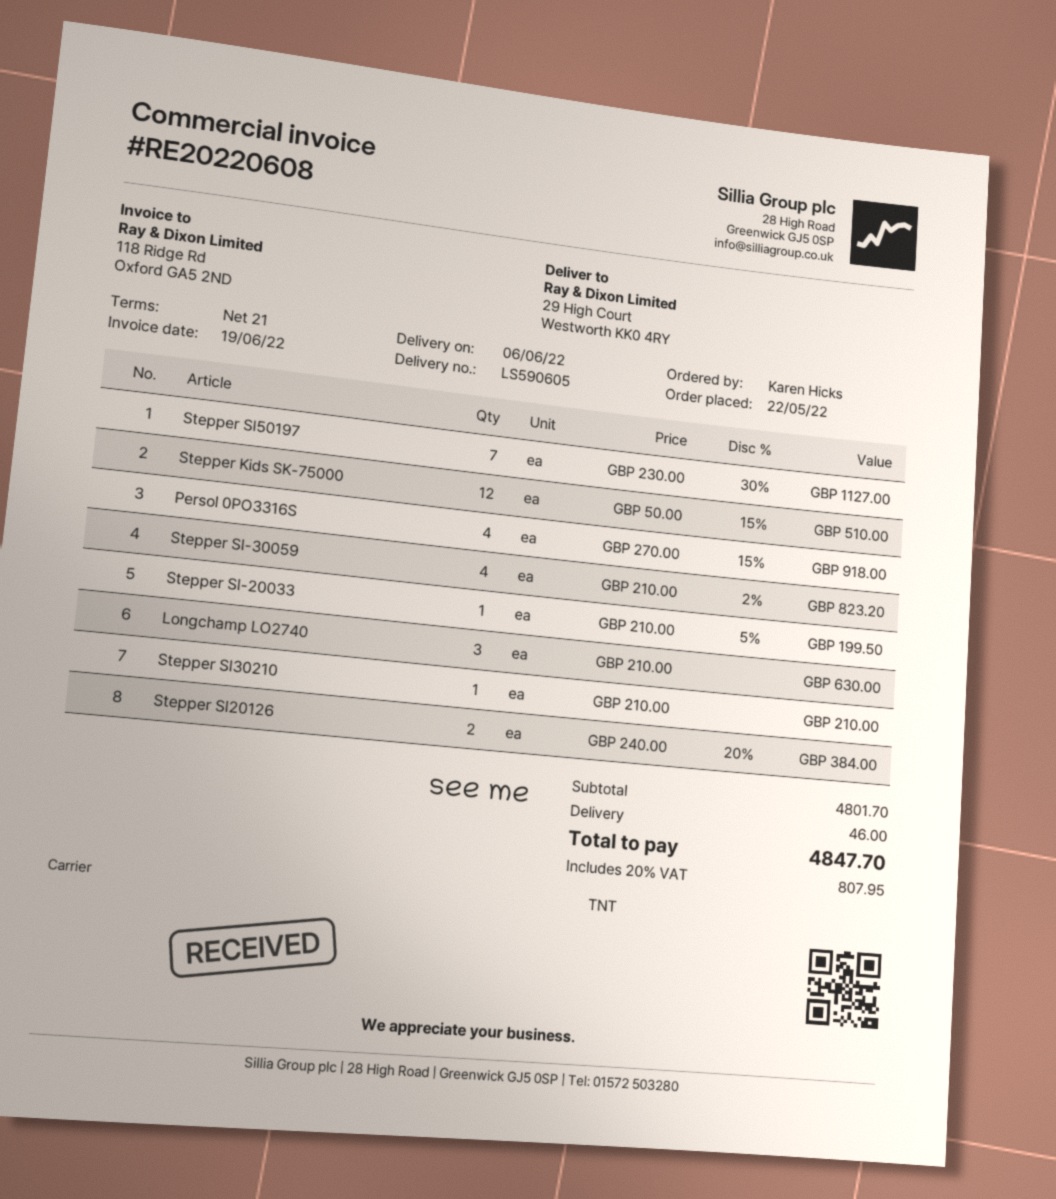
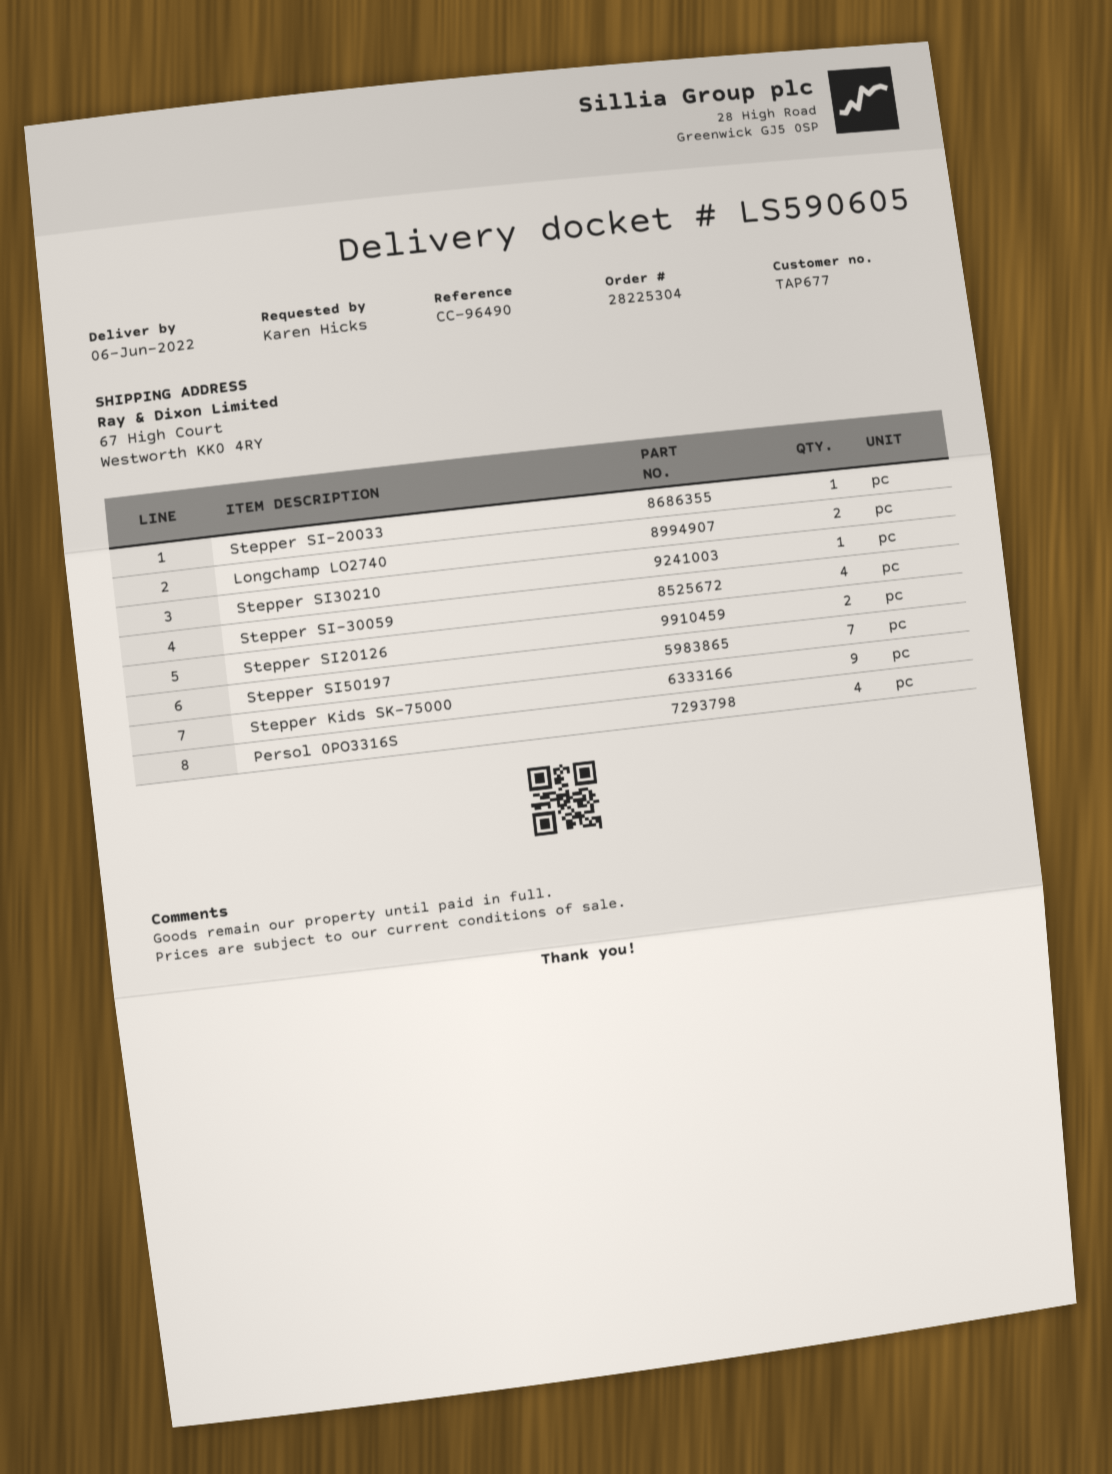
ship to: 29 High Court, Westworth KK0 4RY -> 67 High Court, Westworth KK0 4RY
Stepper Kids SK-75000: 12 -> 9
Longchamp LO2740: 3 -> 2

